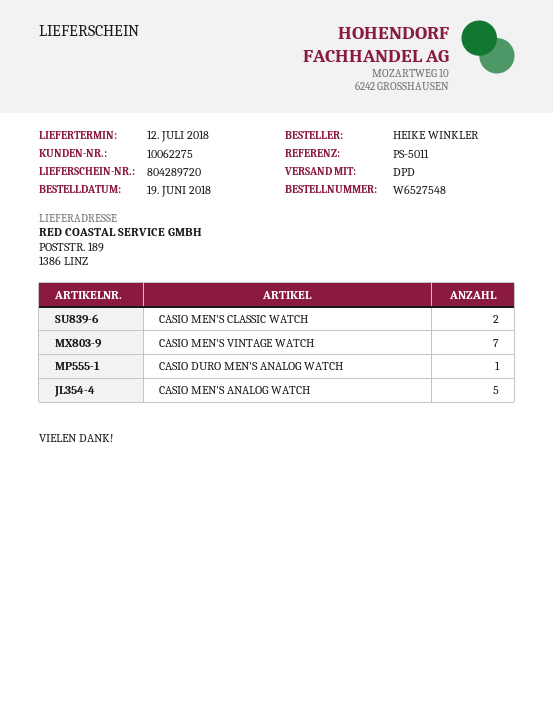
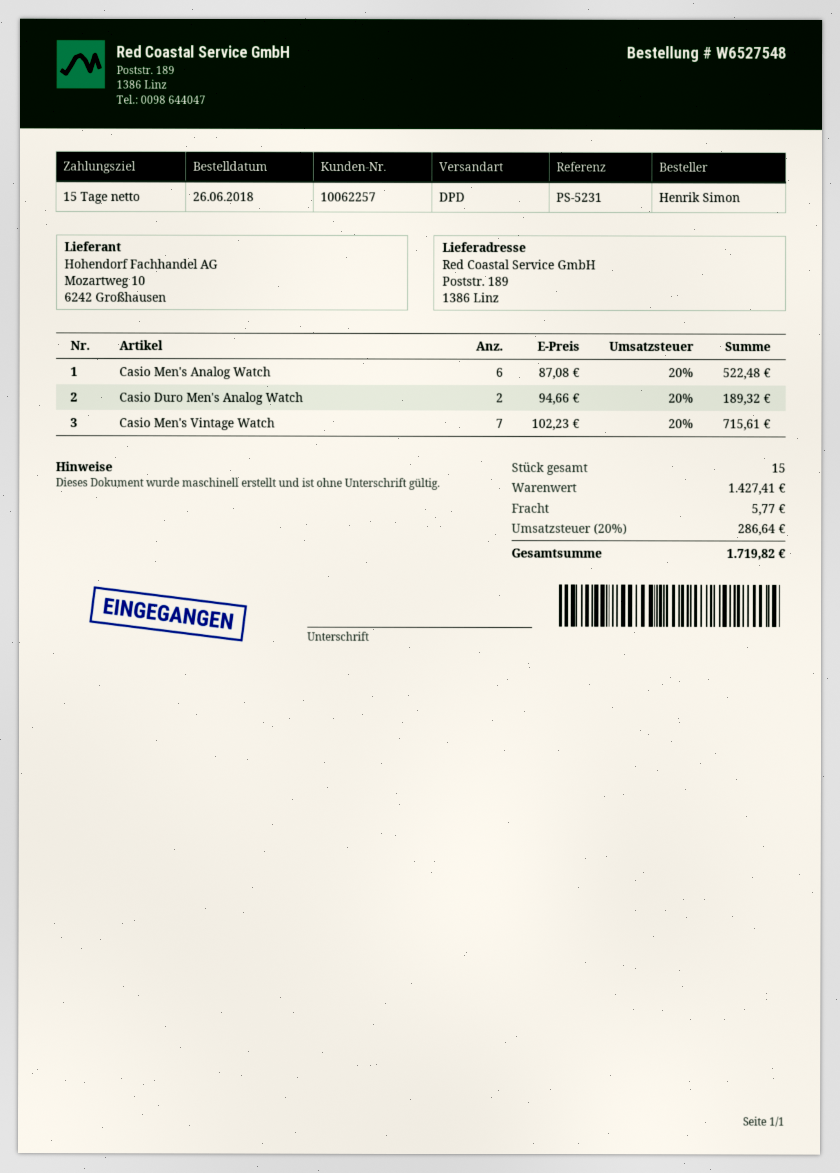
order date: 2018-06-19 -> 2018-06-26
customer number: 10062275 -> 10062257
reference: PS-5011 -> PS-5231
ordered by: HEIKE WINKLER -> Henrik Simon
CASIO MEN'S CLASSIC WATCH: 2 -> none
CASIO DURO MEN'S ANALOG WATCH: 1 -> 2
CASIO MEN'S ANALOG WATCH: 5 -> 6

